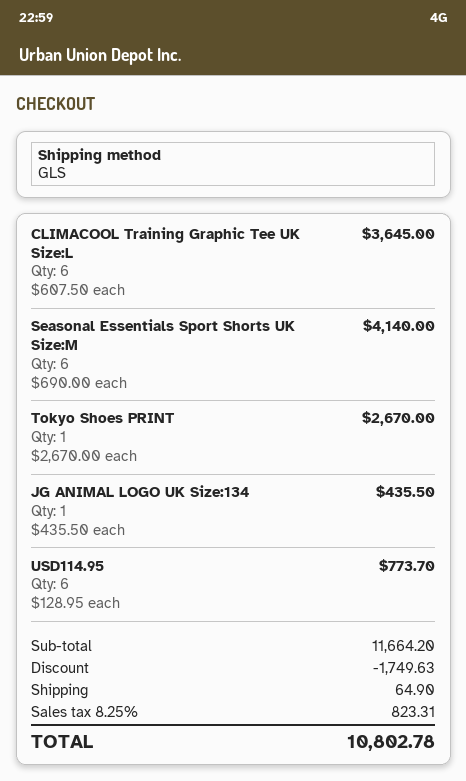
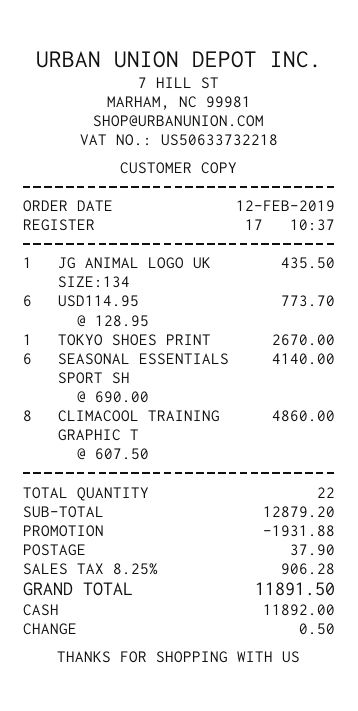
CLIMACOOL Training Graphic Tee UK Size:L: 6 x 607.50 = 3645.00 -> 8 x 607.50 = 4860.00
subtotal: 11664.20 -> 12879.20
discount: 1749.63 -> 1931.88
shipping: 64.90 -> 37.90
tax: 8.25% = 823.31 -> 8.25% = 906.28
total: 10802.78 -> 11891.50

